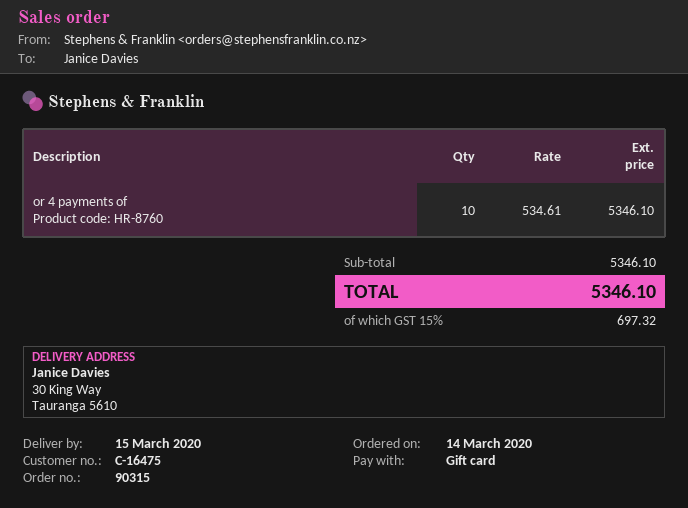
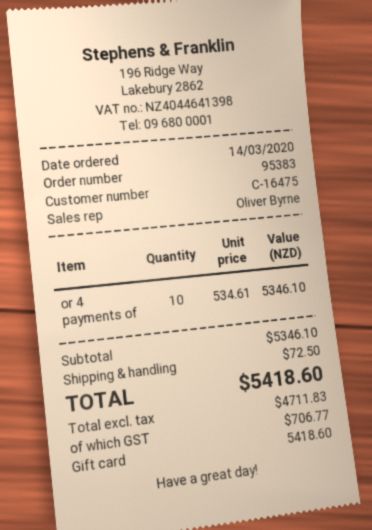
order number: 90315 -> 95383
shipping: none -> 72.50
tax: 697.32 -> 706.77
total: 5346.10 -> 5418.60

